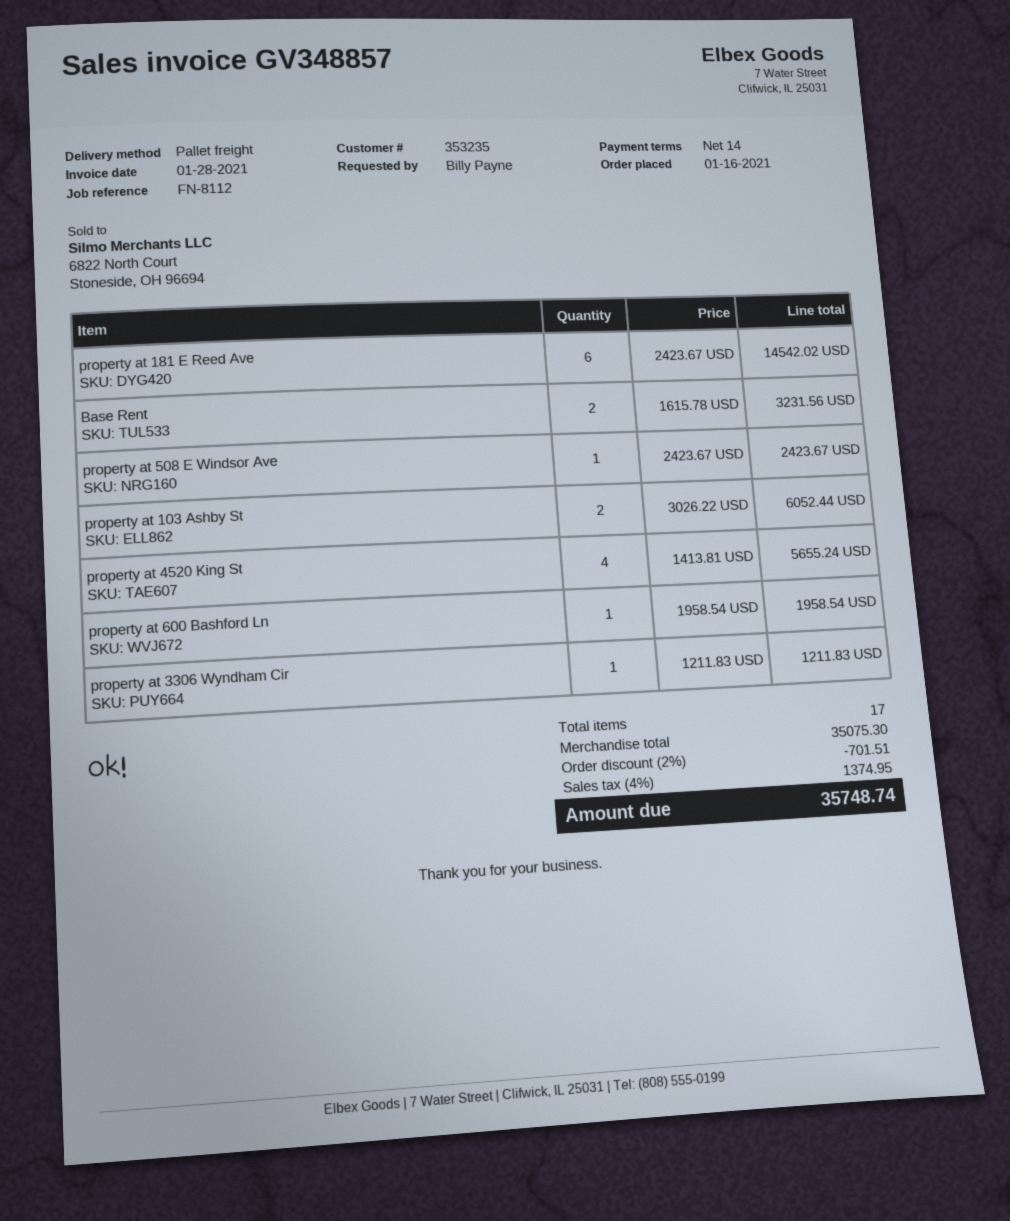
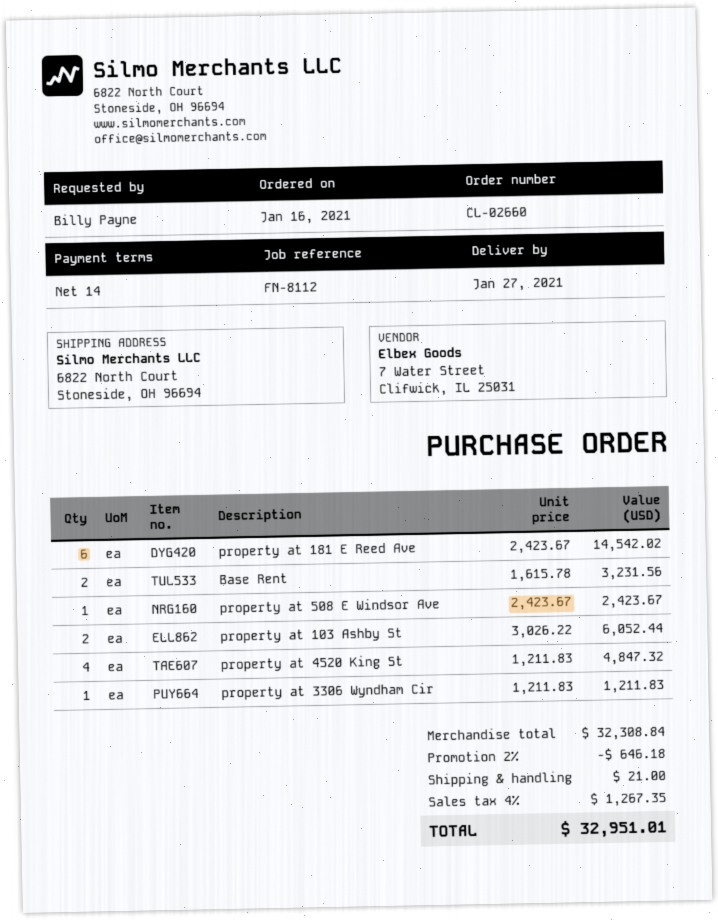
property at 4520 King St: 4 x 1413.81 = 5655.24 -> 4 x 1211.83 = 4847.32
property at 600 Bashford Ln: 1 x 1958.54 = 1958.54 -> none
subtotal: 35075.30 -> 32308.84
discount: 2% = 701.51 -> 2% = 646.18
shipping: none -> 21.00
tax: 4% = 1374.95 -> 4% = 1267.35
total: 35748.74 -> 32951.01

